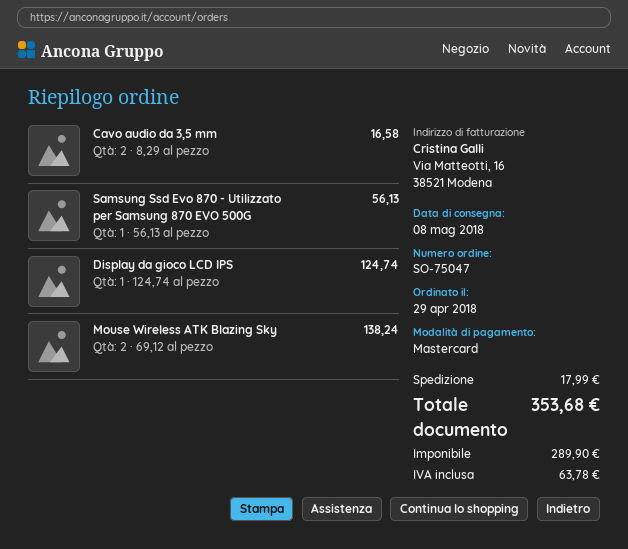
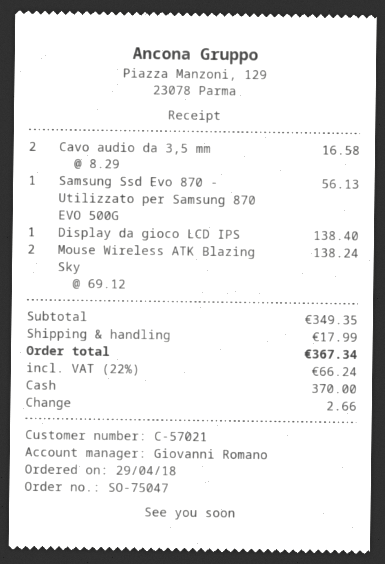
payment method: Mastercard -> cash
Display da gioco LCD IPS: 1 x 124.74 = 124.74 -> 1 x 138.40 = 138.40
tax: 63.78 -> 66.24
total: 353.68 -> 367.34

